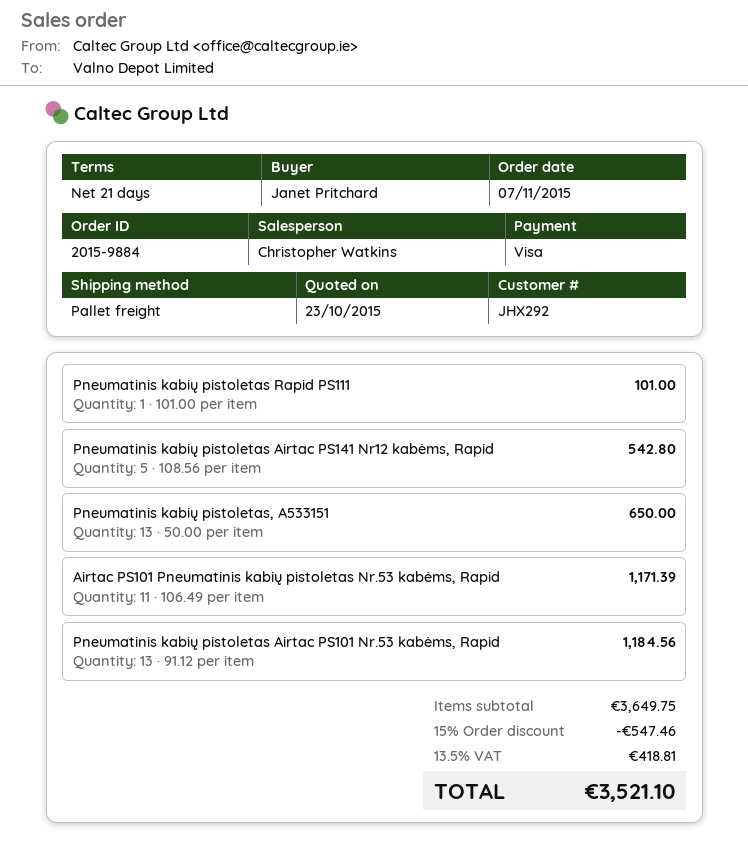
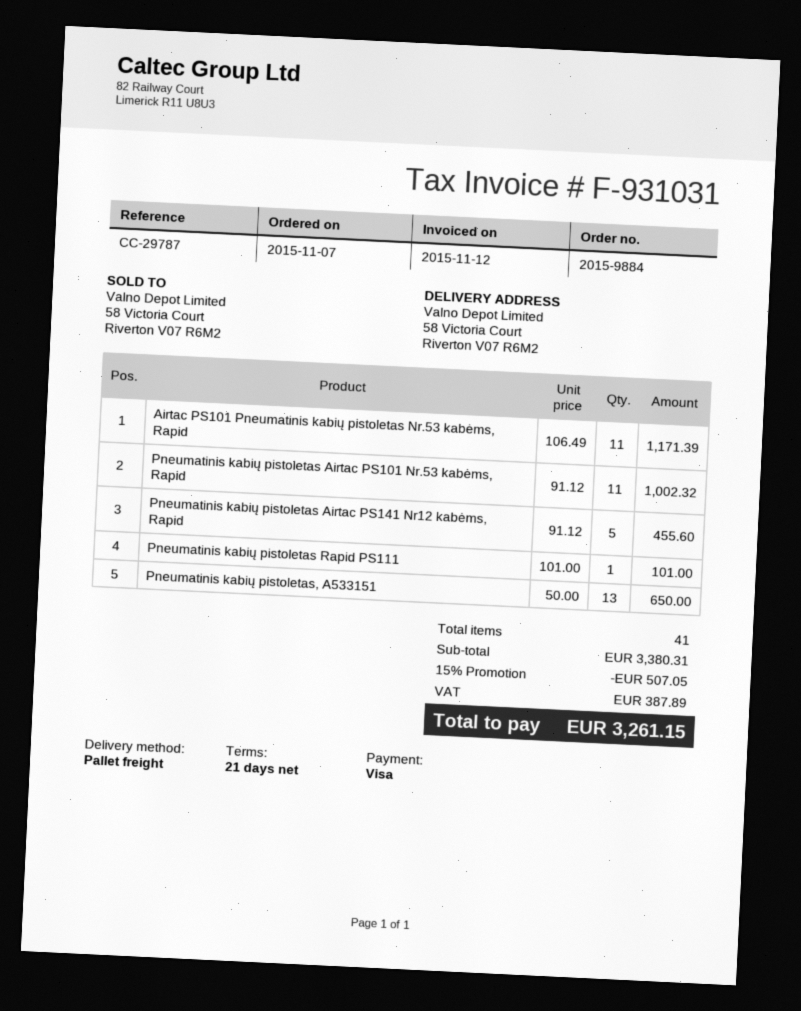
Pneumatinis kabių pistoletas Airtac PS141 Nr12 kabėms, Rapid: 5 x 108.56 = 542.80 -> 5 x 91.12 = 455.60
Pneumatinis kabių pistoletas Airtac PS101 Nr.53 kabėms, Rapid: 13 x 91.12 = 1184.56 -> 11 x 91.12 = 1002.32
subtotal: 3649.75 -> 3380.31
discount: 15% = 547.46 -> 15% = 507.05
tax: 418.81 -> 387.89
total: 3521.10 -> 3261.15

